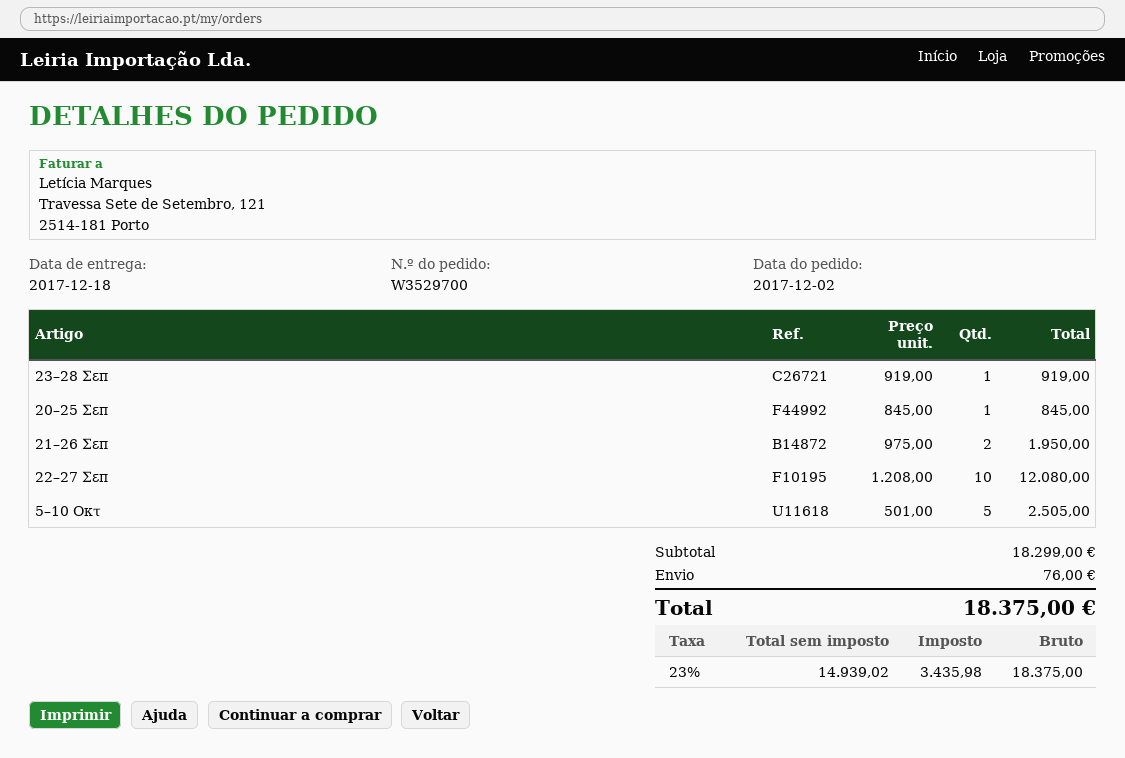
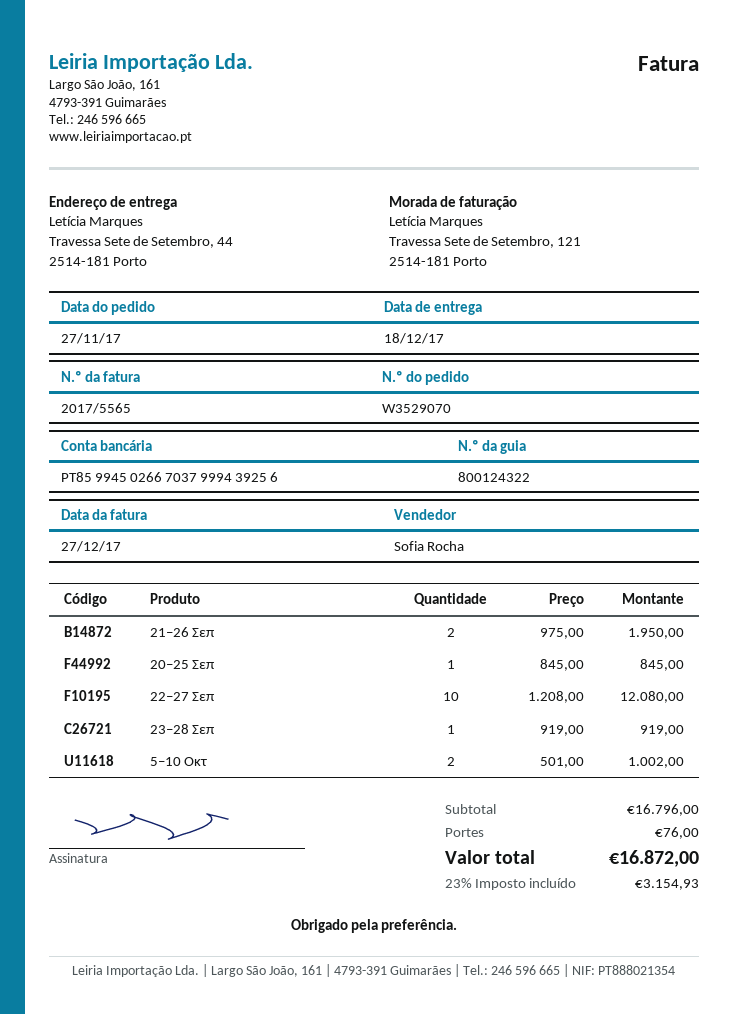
order number: W3529700 -> W3529070
order date: 2017-12-02 -> 2017-11-27
5–10 Οκτ: 5 x 501.00 = 2505.00 -> 2 x 501.00 = 1002.00
subtotal: 18299.00 -> 16796.00
tax: 23% = 3435.98 -> 23% = 3154.93
total: 18375.00 -> 16872.00

